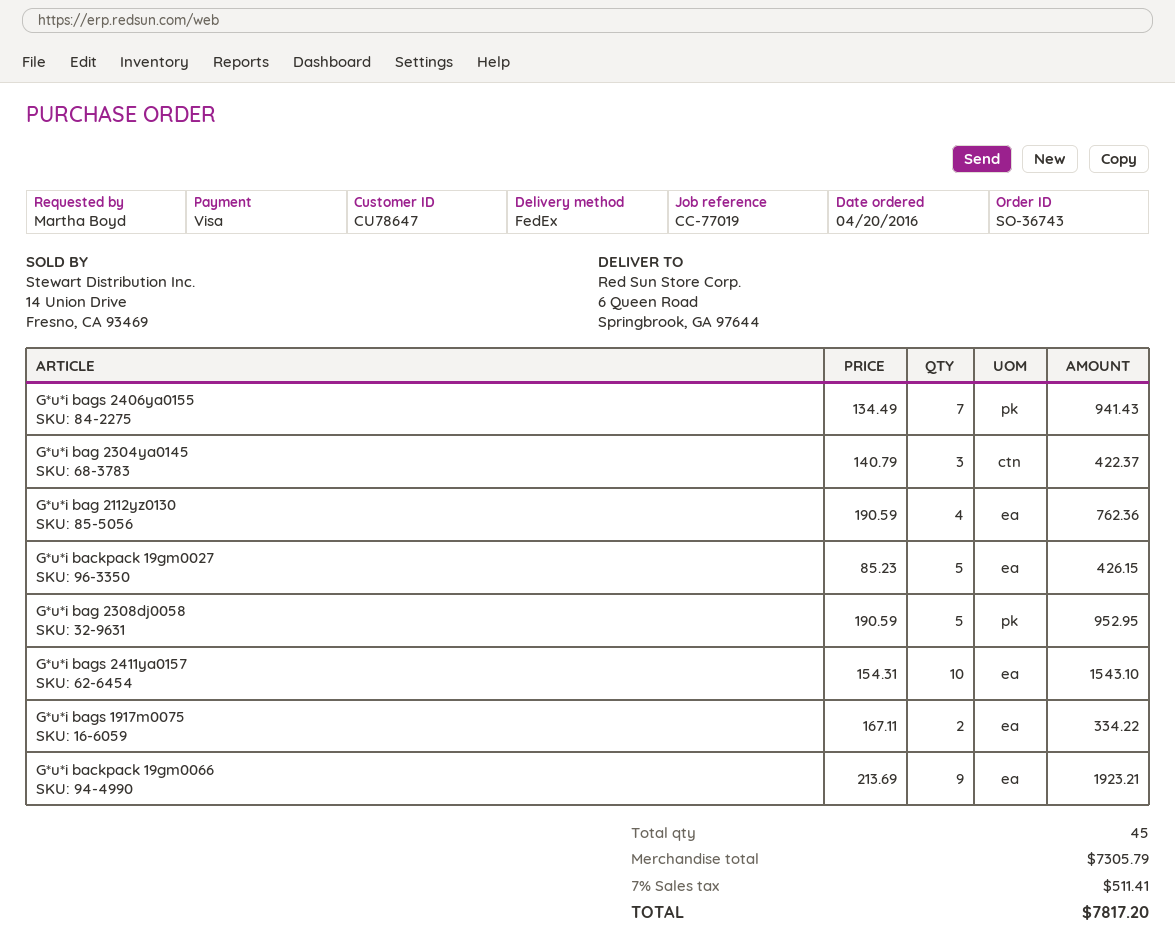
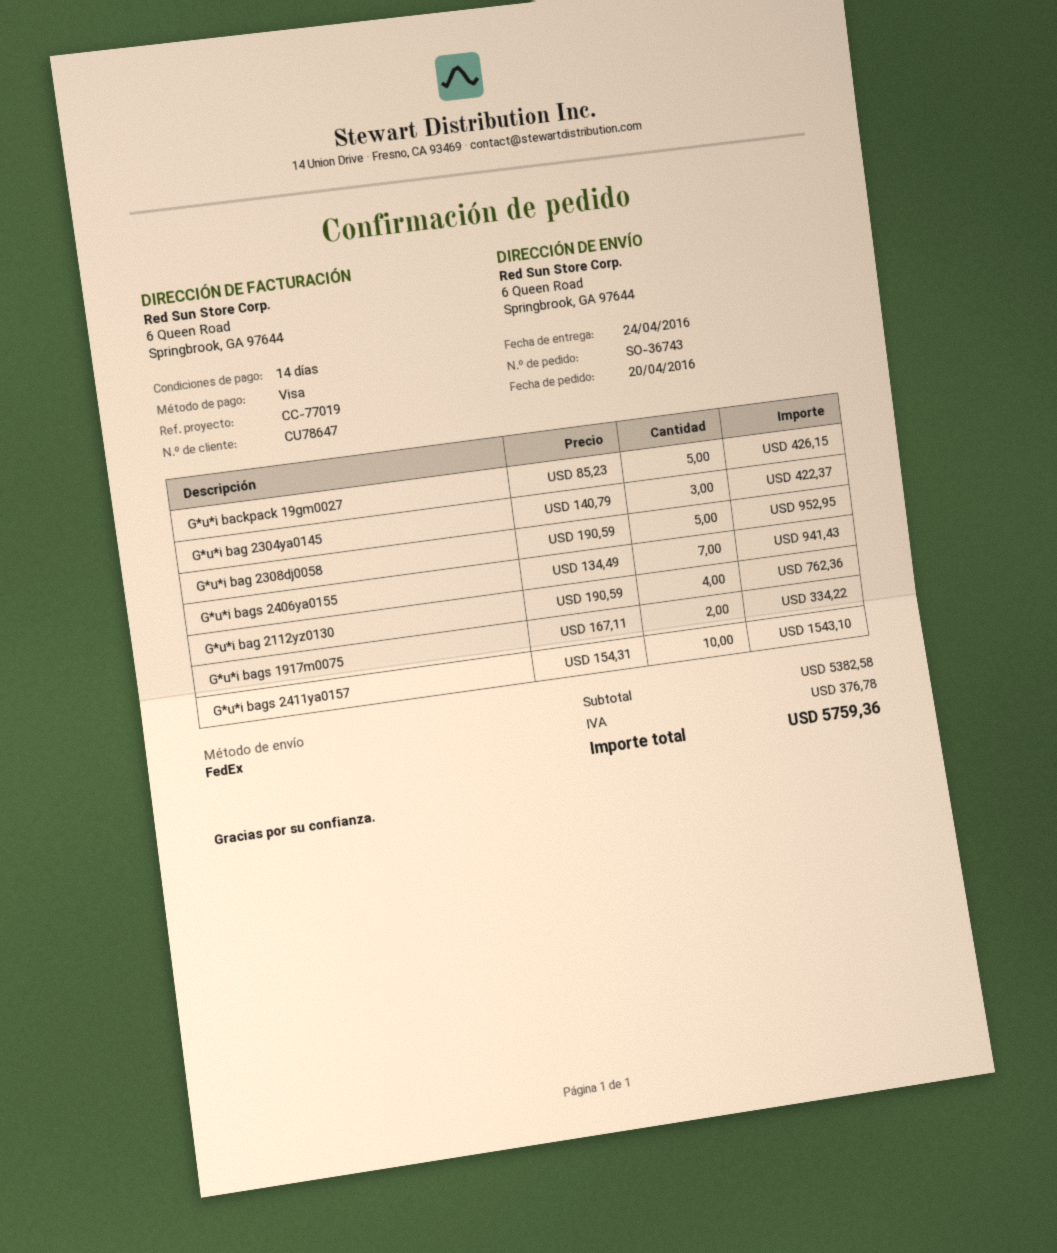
G*u*i backpack 19gm0066: 9 x 213.69 = 1923.21 -> none
subtotal: 7305.79 -> 5382.58
tax: 511.41 -> 376.78
total: 7817.20 -> 5759.36

